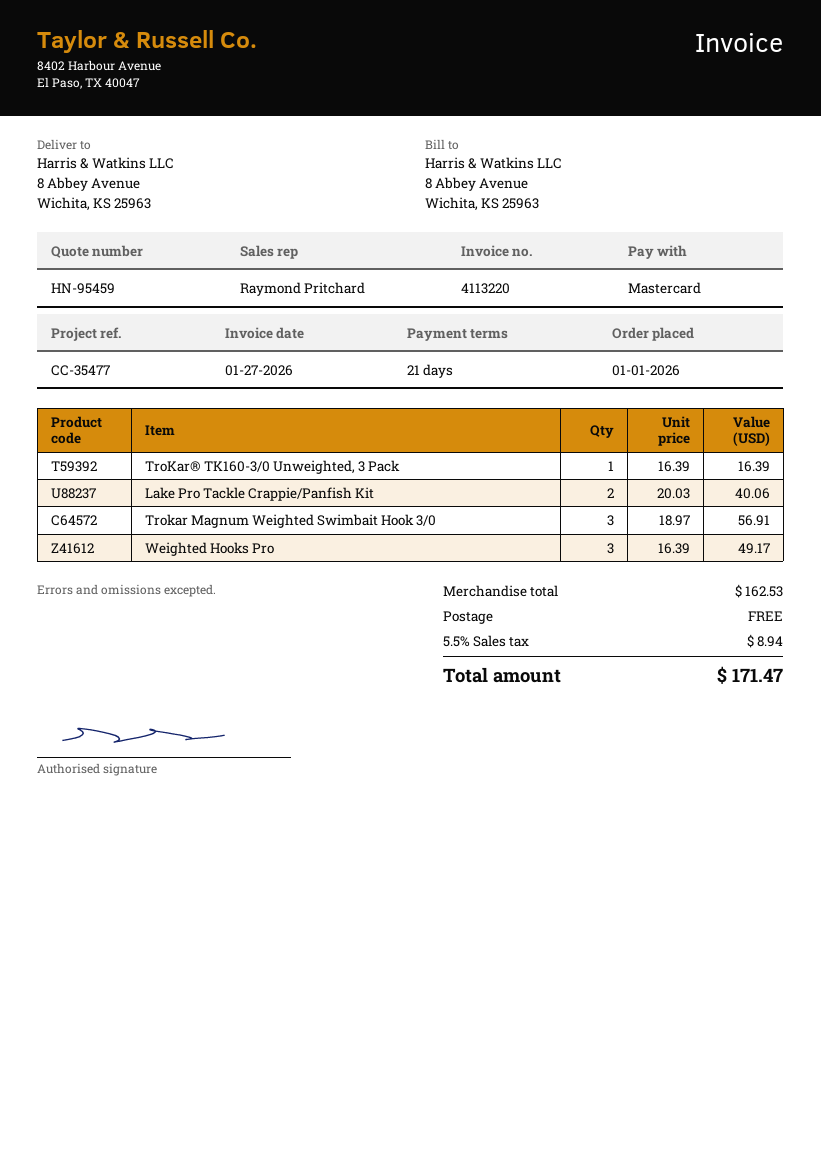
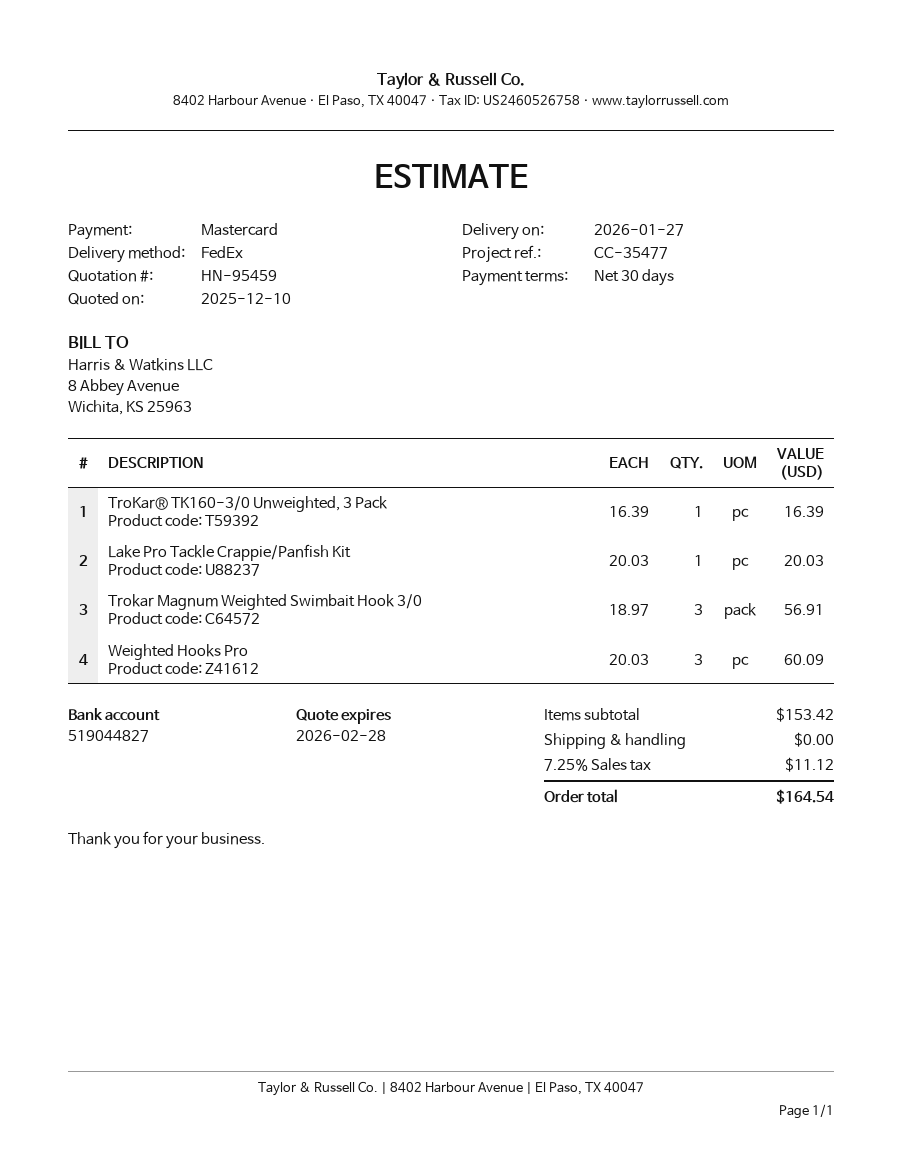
payment terms: 21 days -> 30 days
Lake Pro Tackle Crappie/Panfish Kit: 2 x 20.03 = 40.06 -> 1 x 20.03 = 20.03
Weighted Hooks Pro: 3 x 16.39 = 49.17 -> 3 x 20.03 = 60.09
subtotal: 162.53 -> 153.42
tax: 5.5% = 8.94 -> 7.25% = 11.12
total: 171.47 -> 164.54

